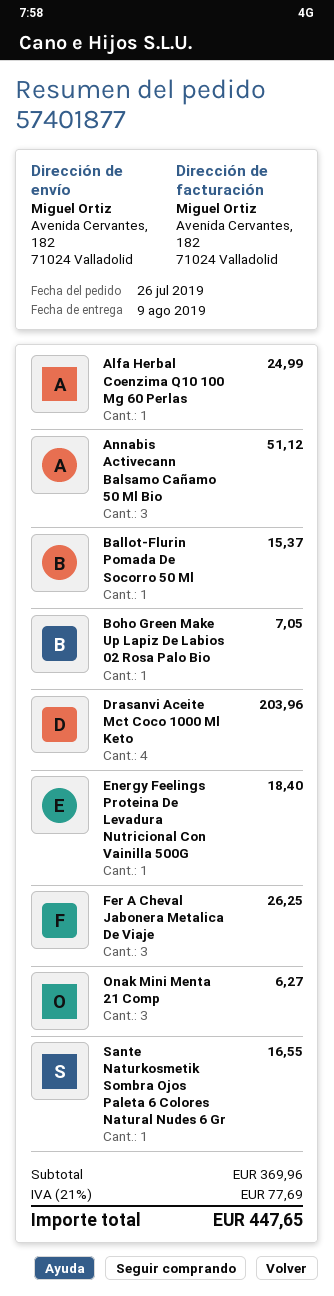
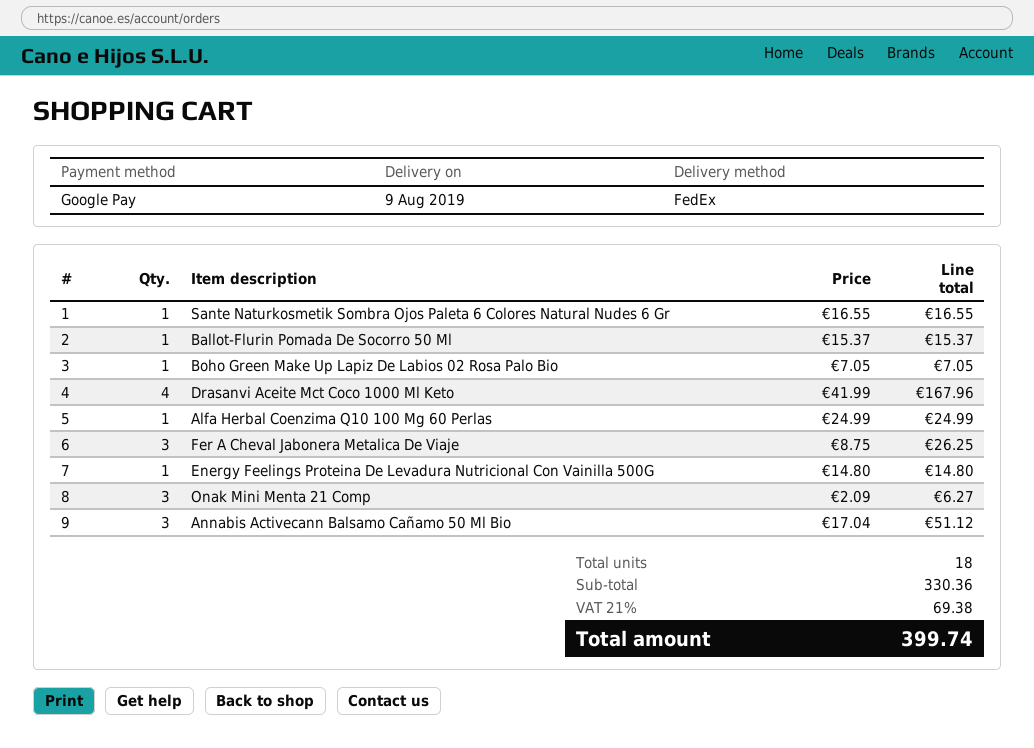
Drasanvi Aceite Mct Coco 1000 Ml Keto: 4 for 203.96 -> 4 for 167.96
Energy Feelings Proteina De Levadura Nutricional Con Vainilla 500G: 1 for 18.40 -> 1 for 14.80
subtotal: 369.96 -> 330.36
tax: 21% = 77.69 -> 21% = 69.38
total: 447.65 -> 399.74

